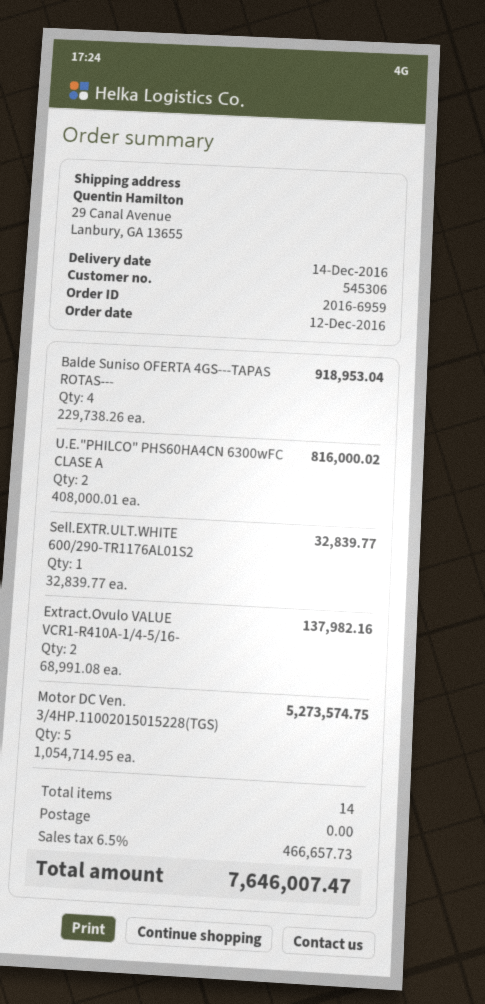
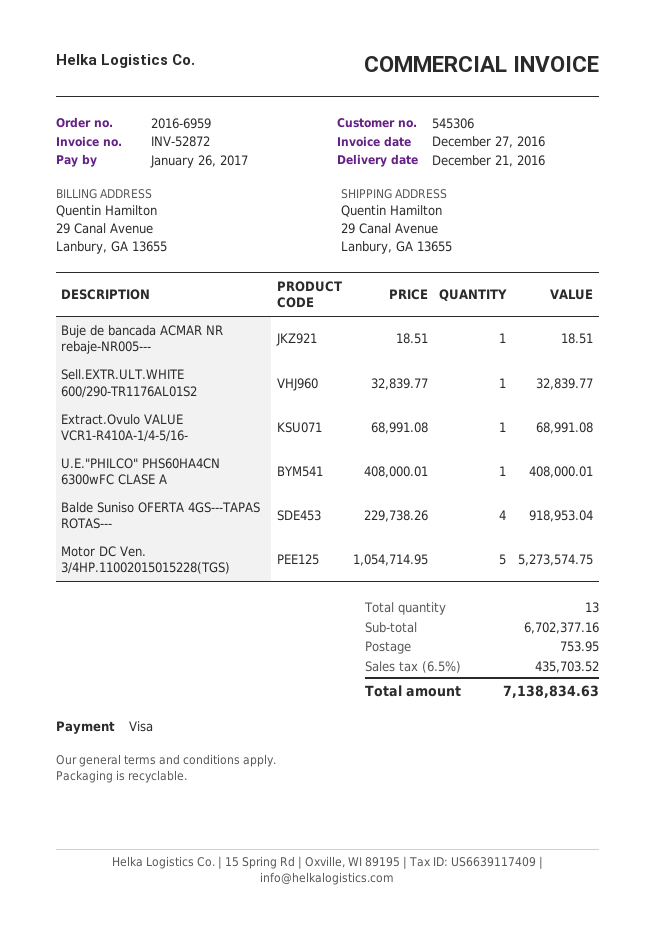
delivery date: 2016-12-14 -> 2016-12-21
U.E."PHILCO" PHS60HA4CN 6300wFC CLASE A: 2 x 408000.01 = 816000.02 -> 1 x 408000.01 = 408000.01
Extract.Ovulo VALUE VCR1-R410A-1/4-5/16-: 2 x 68991.08 = 137982.16 -> 1 x 68991.08 = 68991.08
Buje de bancada ACMAR NR rebaje-NR005---: none -> 1 x 18.51 = 18.51
total quantity: 14 -> 13
shipping: 0.00 -> 753.95
tax: 6.5% = 466657.73 -> 6.5% = 435703.52
total: 7646007.47 -> 7138834.63

